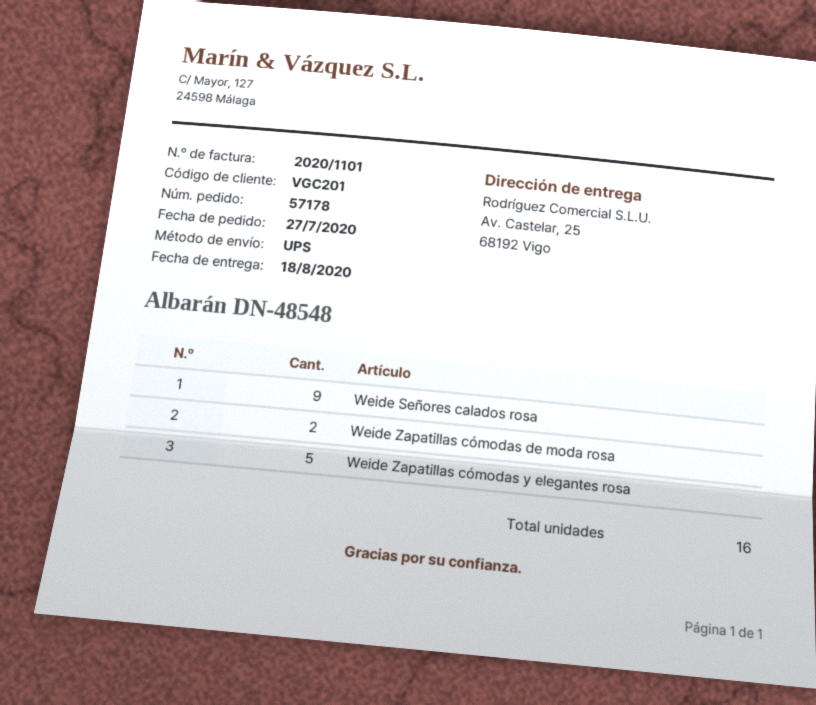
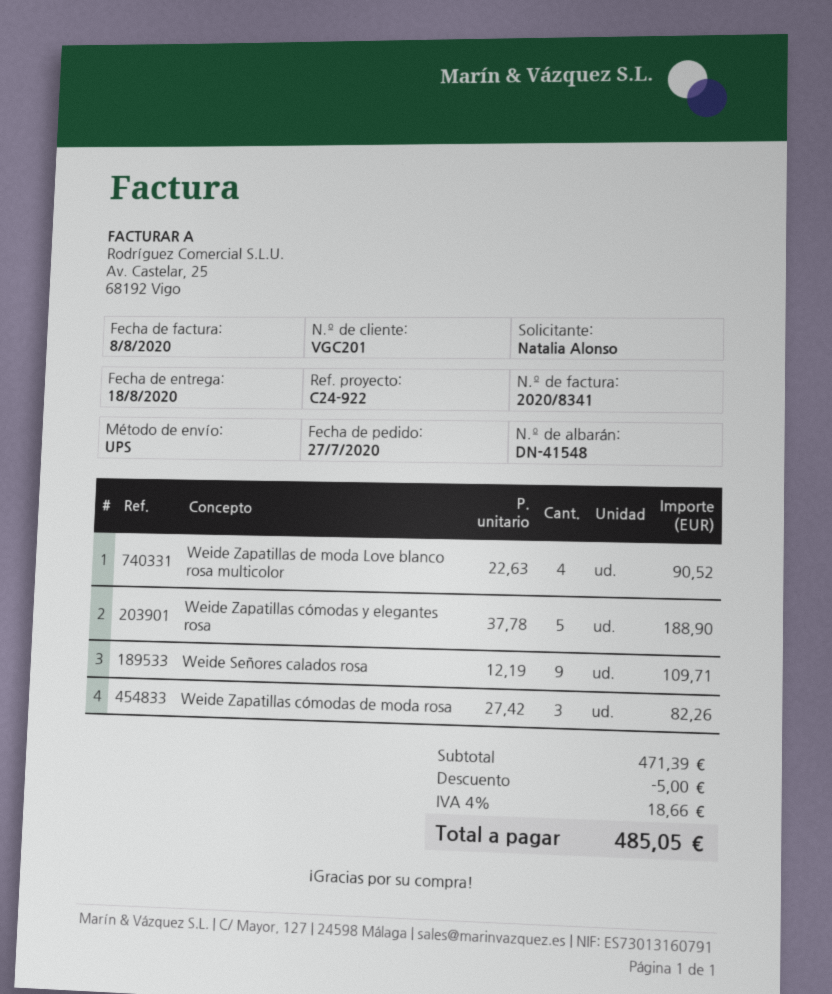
delivery note number: DN-48548 -> DN-41548
invoice number: 2020/1101 -> 2020/8341
Weide Zapatillas cómodas de moda rosa: 2 -> 3
Weide Zapatillas de moda Love blanco rosa multicolor: none -> 4

